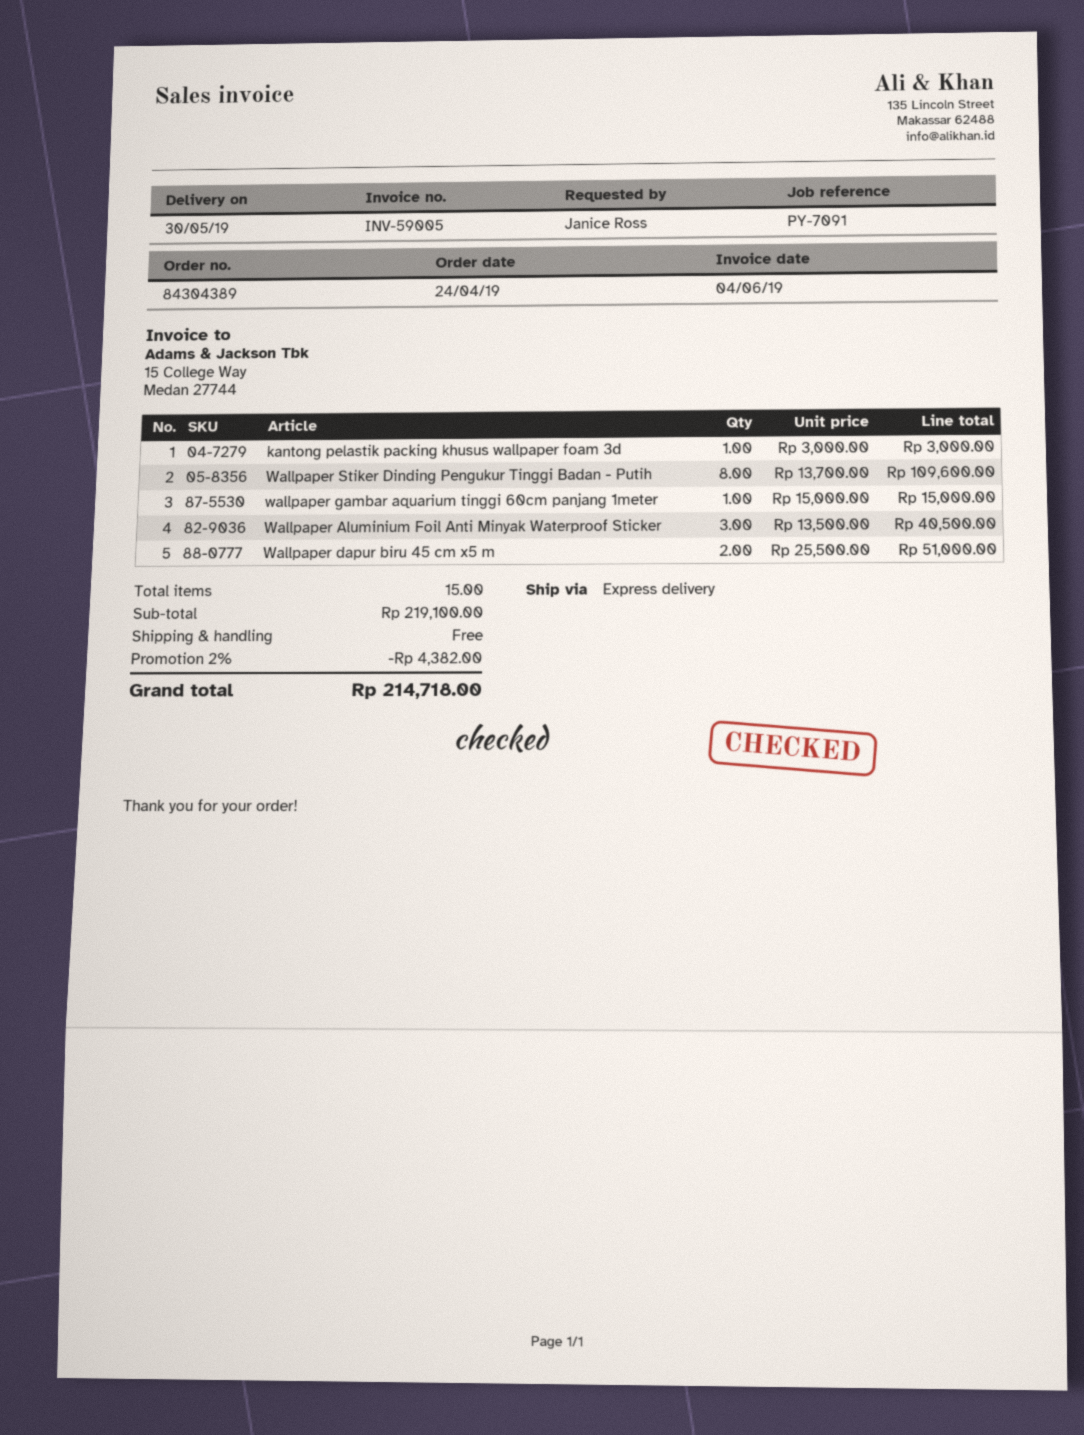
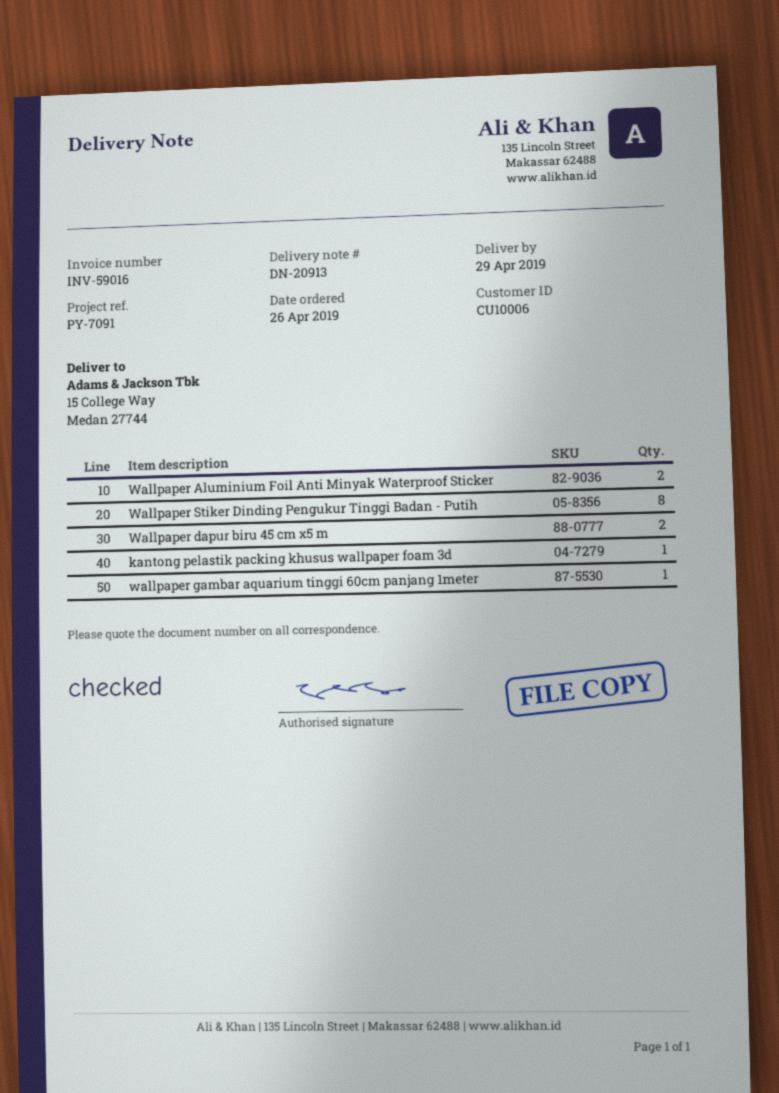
order date: 2019-04-24 -> 2019-04-26
delivery date: 2019-05-30 -> 2019-04-29
invoice number: INV-59005 -> INV-59016
Wallpaper Aluminium Foil Anti Minyak Waterproof Sticker: 3 -> 2

